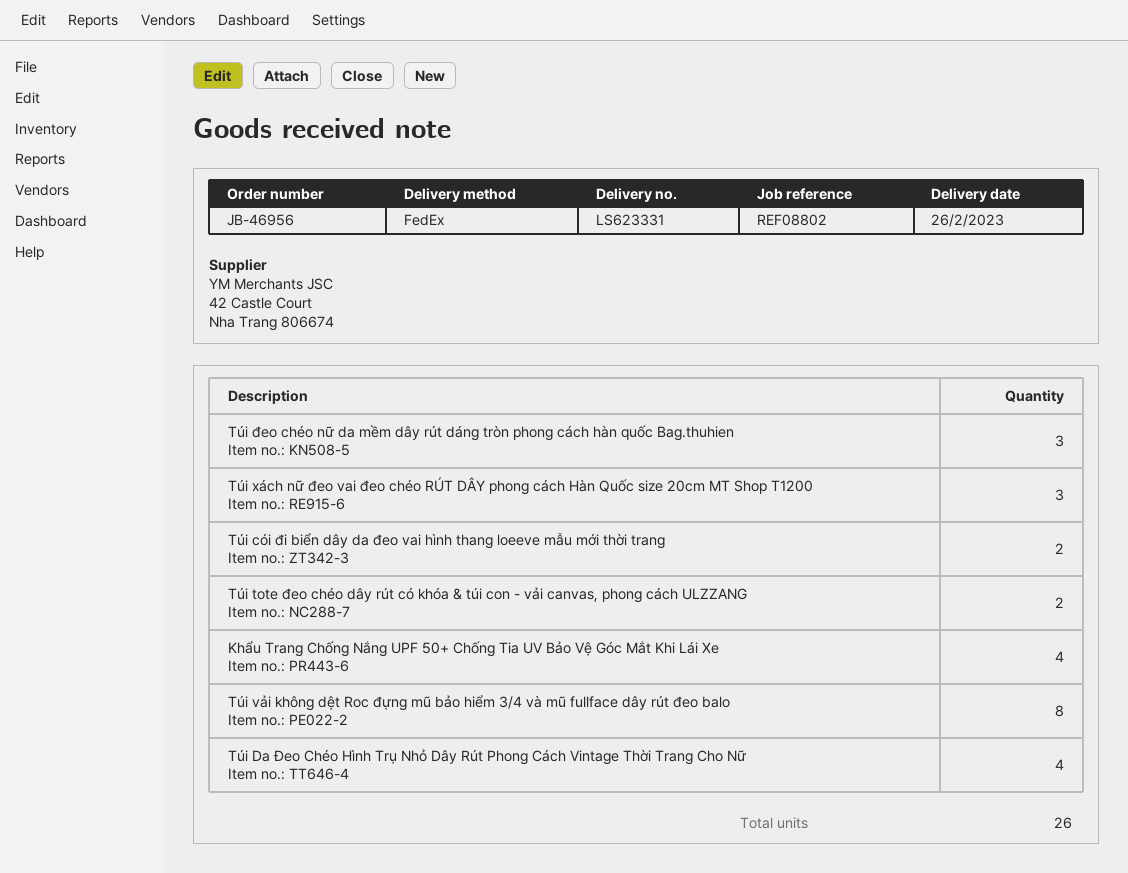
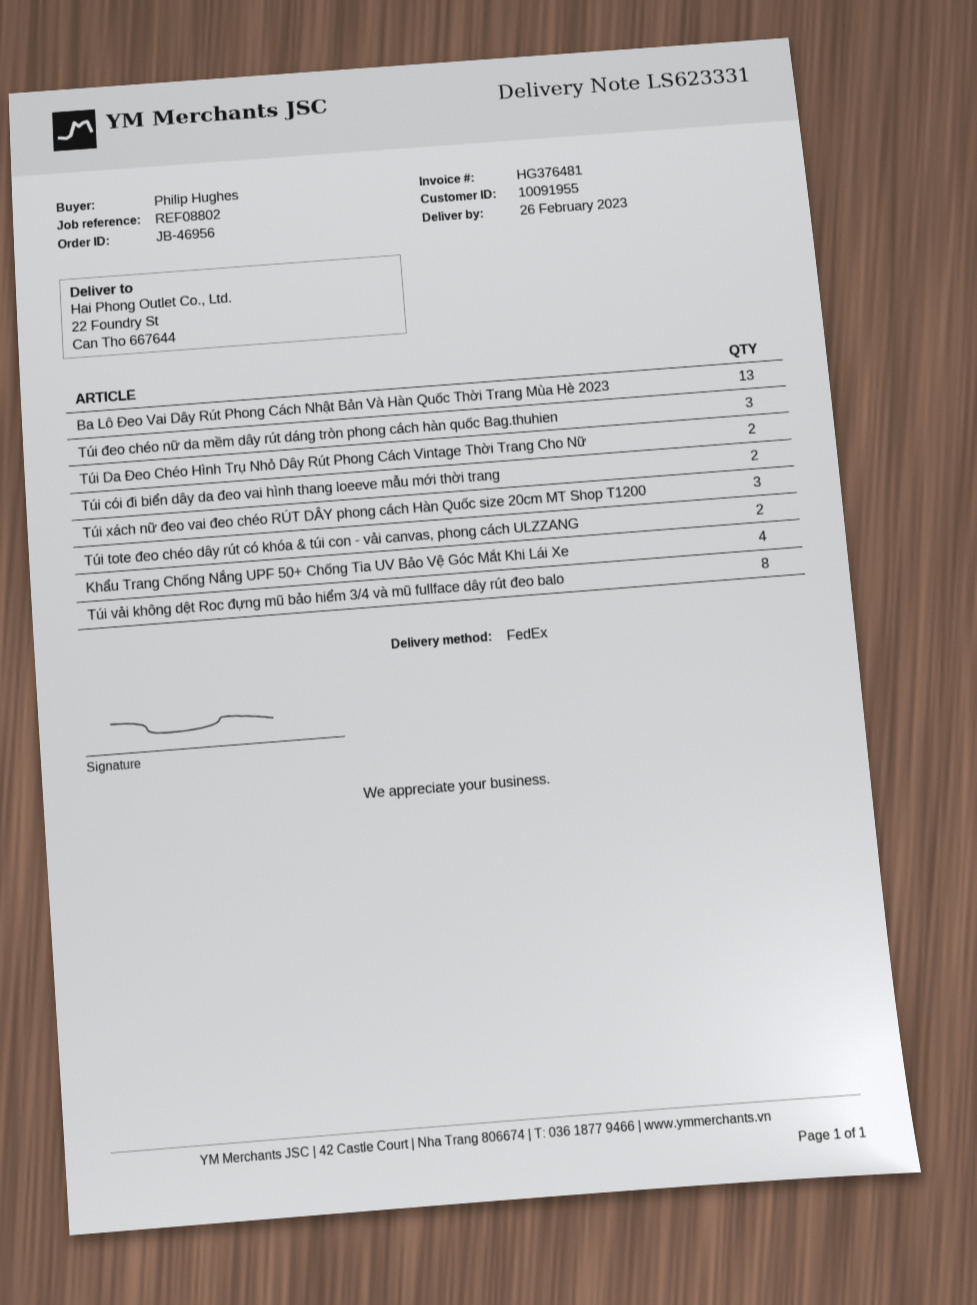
Túi Da Đeo Chéo Hình Trụ Nhỏ Dây Rút Phong Cách Vintage Thời Trang Cho Nữ: 4 -> 2
Ba Lô Đeo Vai Dây Rút Phong Cách Nhật Bản Và Hàn Quốc Thời Trang Mùa Hè 2023: none -> 13

